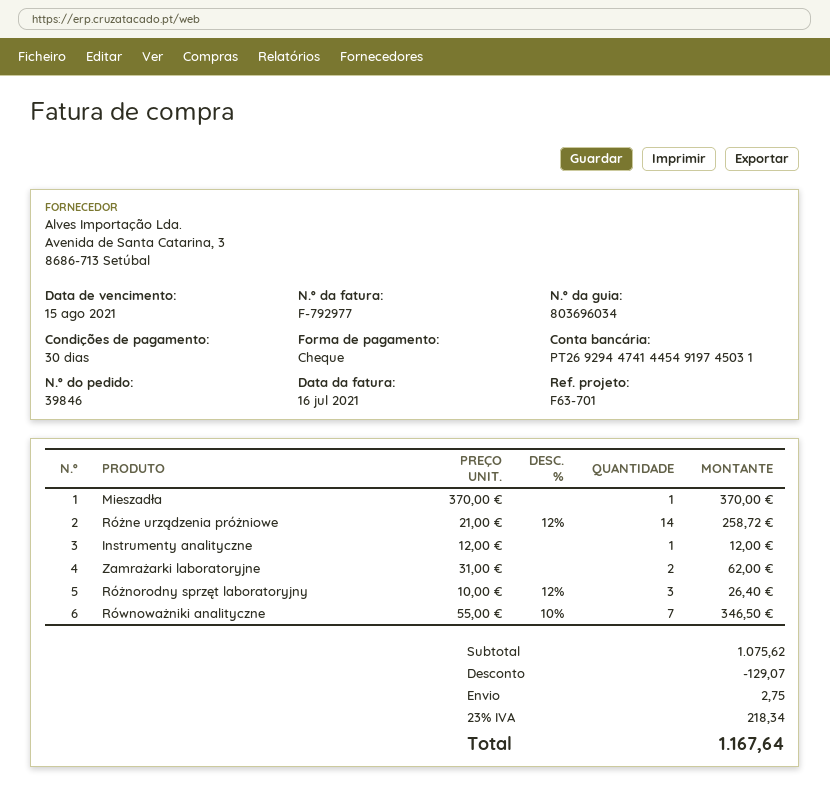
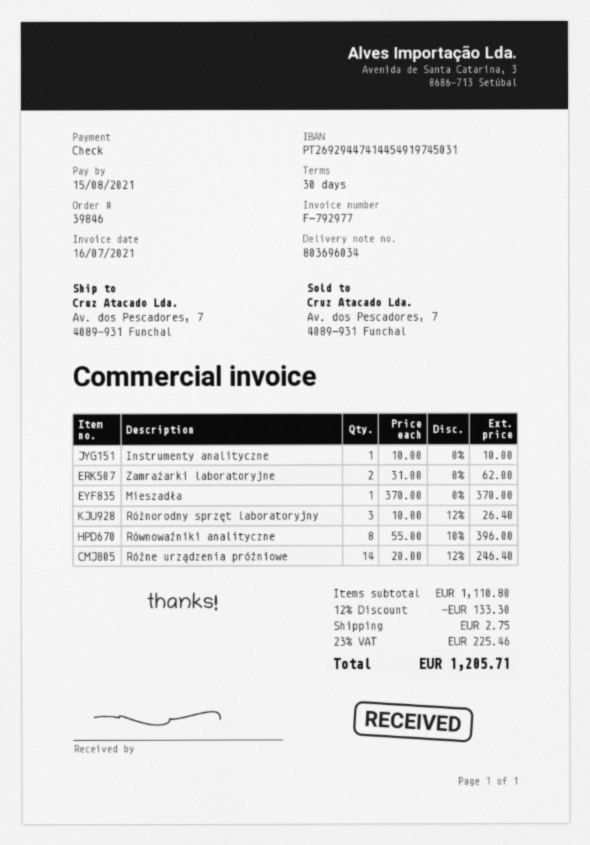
Różne urządzenia próżniowe: 14 x 21.00 - 12% = 258.72 -> 14 x 20.00 - 12% = 246.40
Instrumenty analityczne: 1 x 12.00 = 12.00 -> 1 x 10.00 = 10.00
Równoważniki analityczne: 7 x 55.00 - 10% = 346.50 -> 8 x 55.00 - 10% = 396.00
subtotal: 1075.62 -> 1110.80
discount: 129.07 -> 133.30
tax: 23% = 218.34 -> 23% = 225.46
total: 1167.64 -> 1205.71

